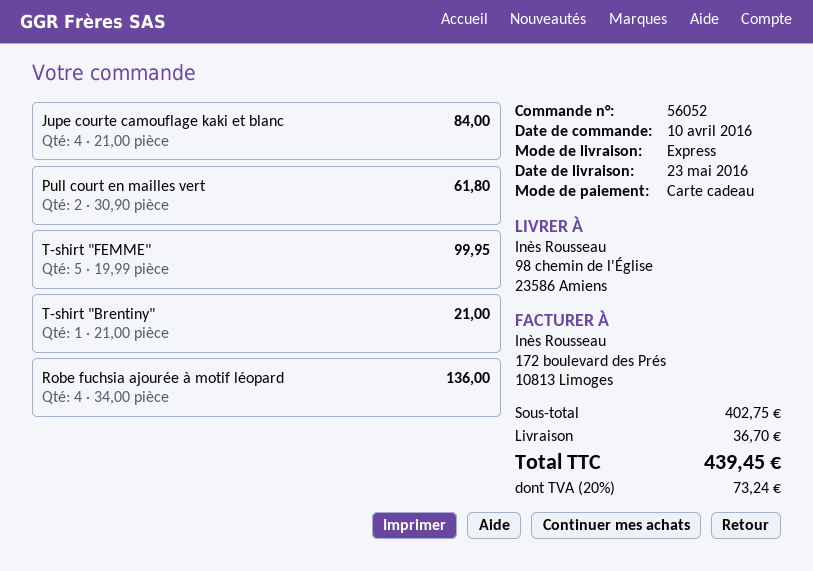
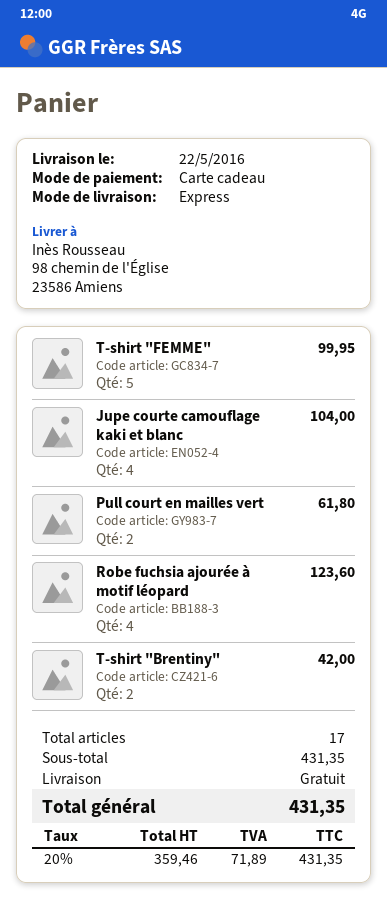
delivery date: 2016-05-23 -> 2016-05-22
Jupe courte camouflage kaki et blanc: 4 for 84.00 -> 4 for 104.00
T-shirt "Brentiny": 1 for 21.00 -> 2 for 42.00
Robe fuchsia ajourée à motif léopard: 4 for 136.00 -> 4 for 123.60
subtotal: 402.75 -> 431.35
shipping: 36.70 -> 0.00
tax: 20% = 73.24 -> 20% = 71.89
total: 439.45 -> 431.35

